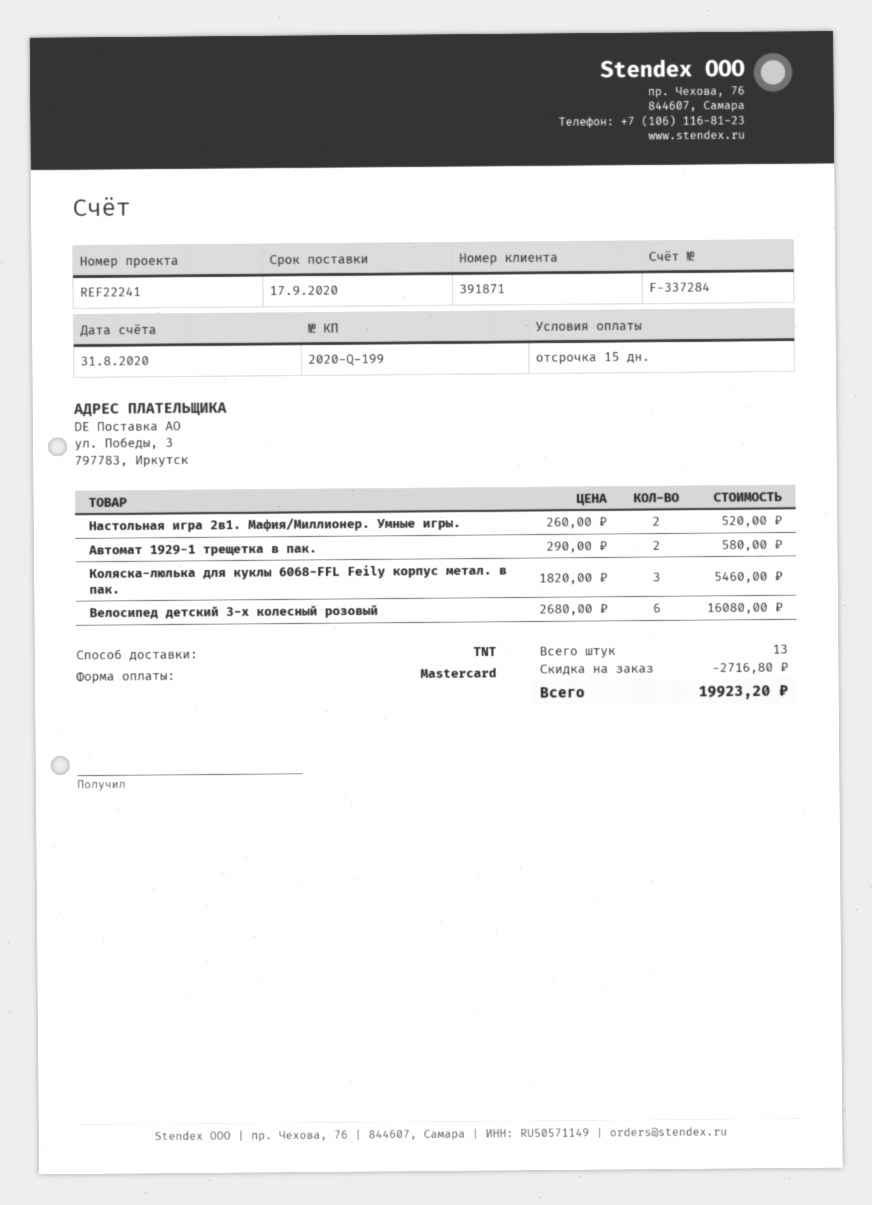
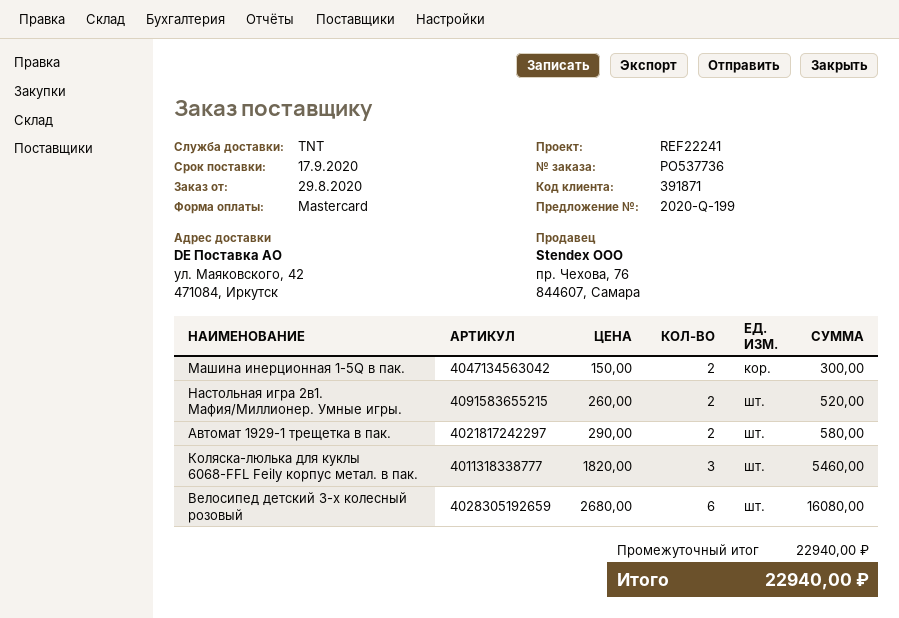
Машина инерционная 1-5Q в пак.: none -> 2 x 150.00 = 300.00
discount: 2716.80 -> none
total: 19923.20 -> 22940.00

